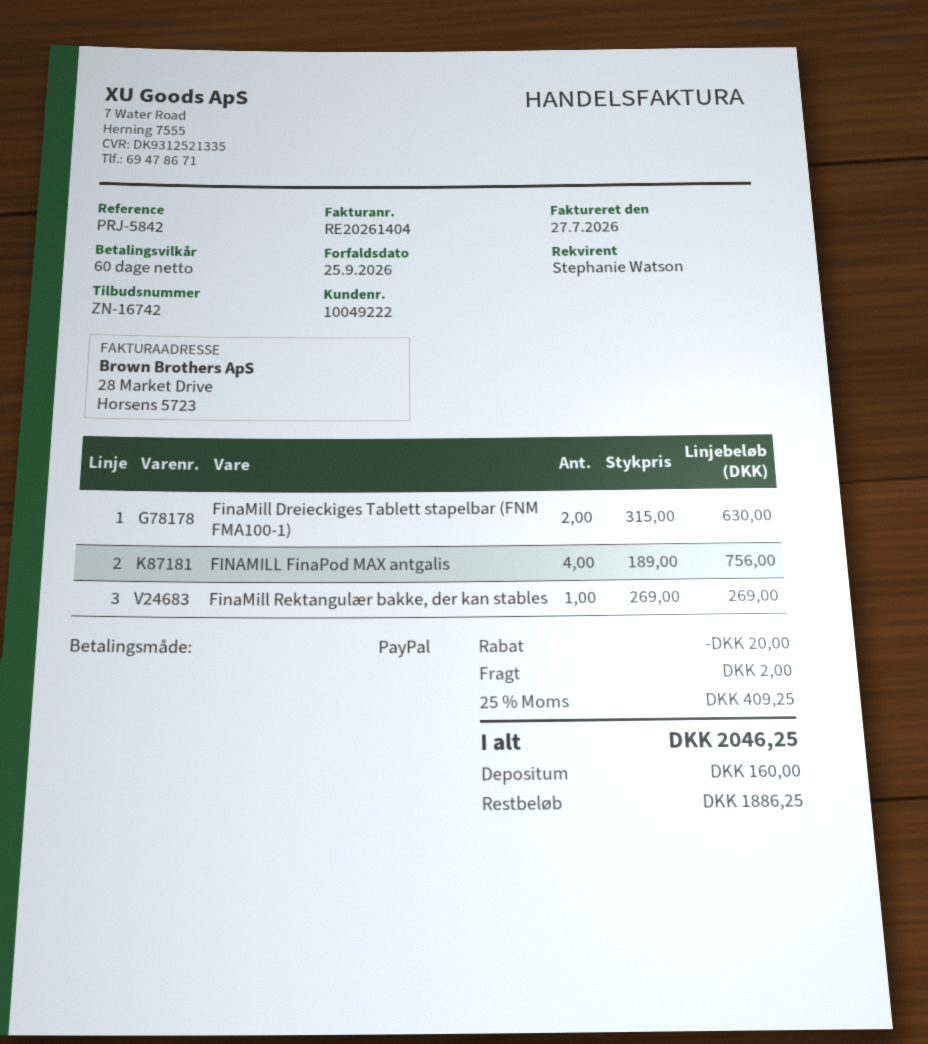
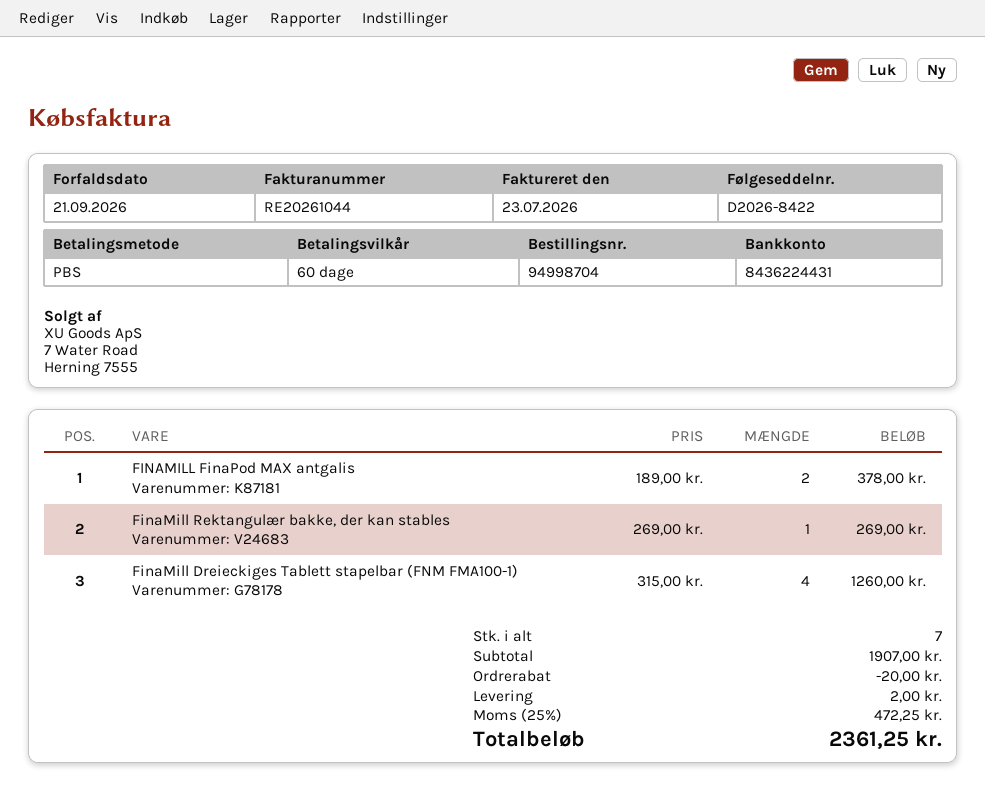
invoice number: RE20261404 -> RE20261044
invoice date: 2026-07-27 -> 2026-07-23
due date: 2026-09-25 -> 2026-09-21
payment method: PayPal -> direct debit
FinaMill Dreieckiges Tablett stapelbar (FNM FMA100-1): 2 x 315.00 = 630.00 -> 4 x 315.00 = 1260.00
FINAMILL FinaPod MAX antgalis: 4 x 189.00 = 756.00 -> 2 x 189.00 = 378.00
tax: 25% = 409.25 -> 25% = 472.25
total: 2046.25 -> 2361.25

